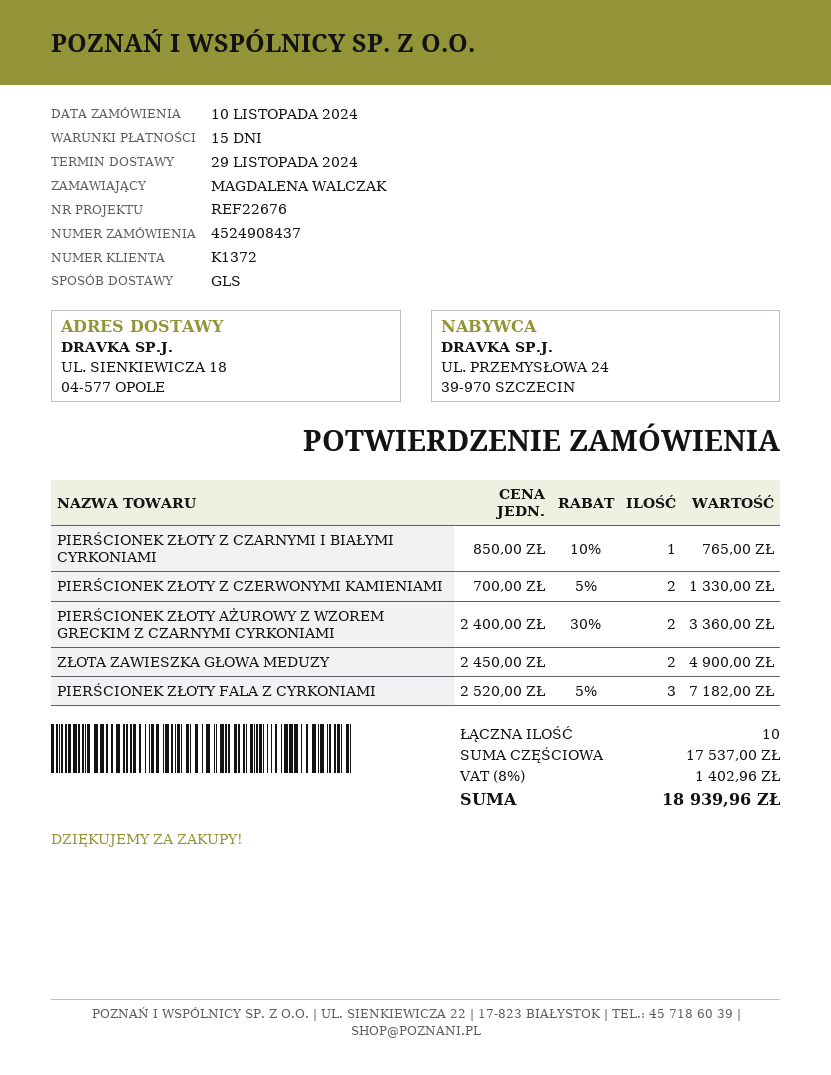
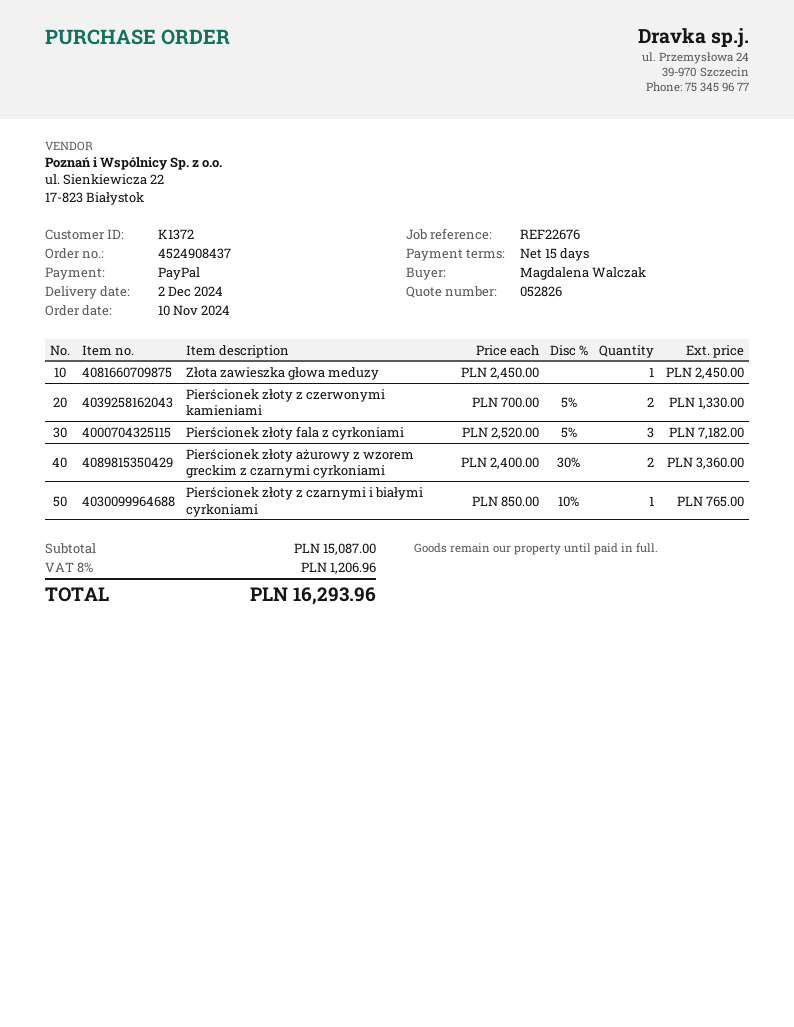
delivery date: 2024-11-29 -> 2024-12-02
ZŁOTA ZAWIESZKA GŁOWA MEDUZY: 2 x 2450.00 = 4900.00 -> 1 x 2450.00 = 2450.00
subtotal: 17537.00 -> 15087.00
tax: 8% = 1402.96 -> 8% = 1206.96
total: 18939.96 -> 16293.96

